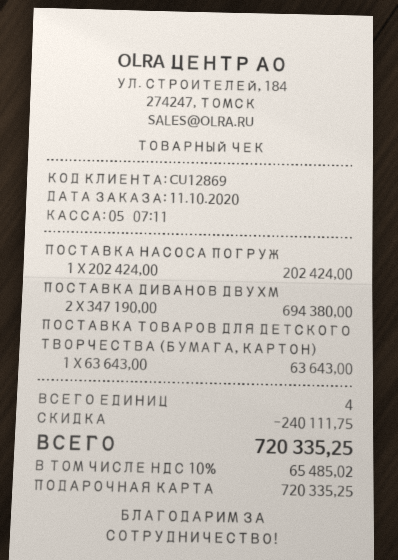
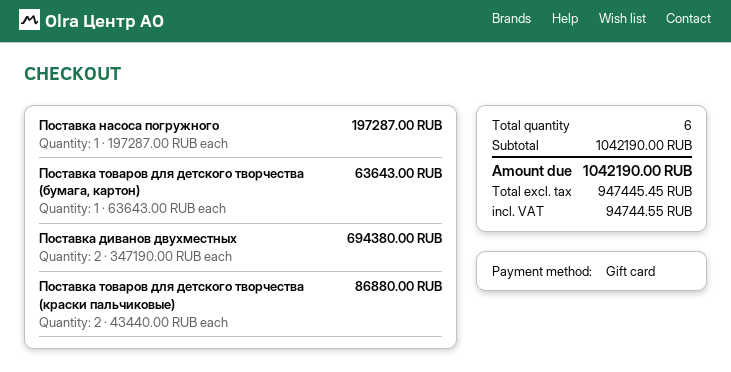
ПОСТАВКА НАСОСА ПОГРУЖ: 1 x 202424.00 = 202424.00 -> 1 x 197287.00 = 197287.00
Поставка товаров для детского творчества (краски пальчиковые): none -> 2 x 43440.00 = 86880.00
total quantity: 4 -> 6
discount: 240111.75 -> none
tax: 65485.02 -> 94744.55
total: 720335.25 -> 1042190.00

